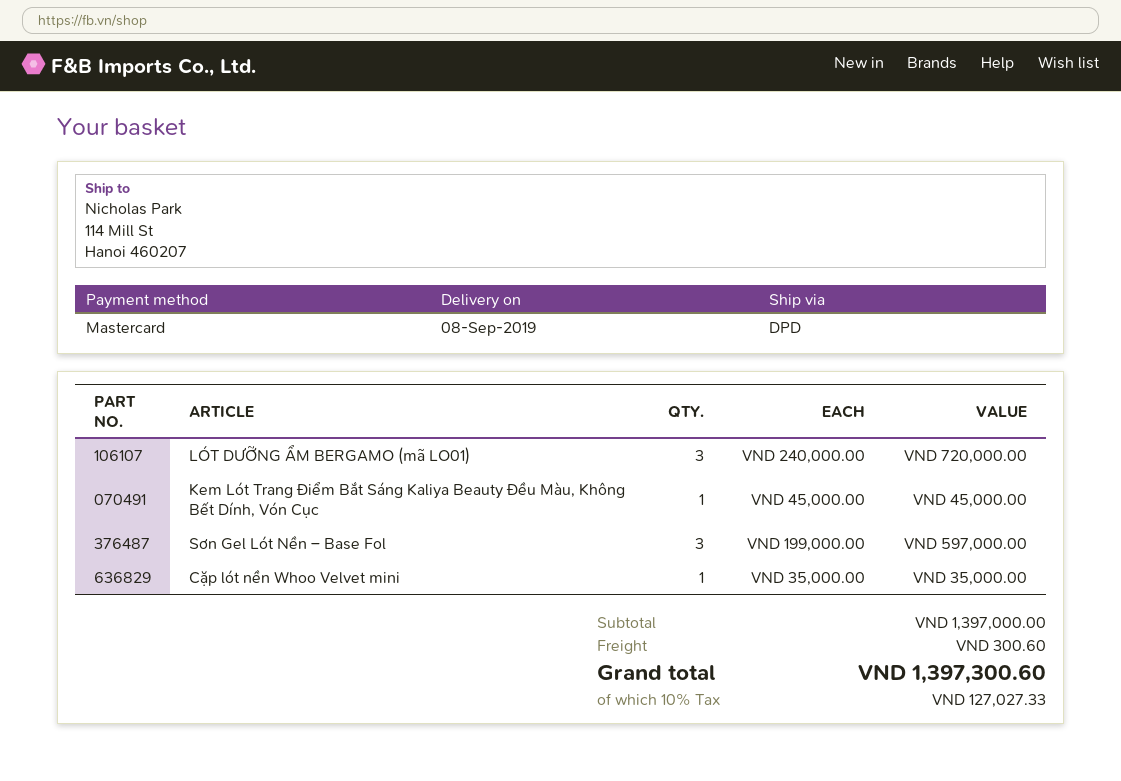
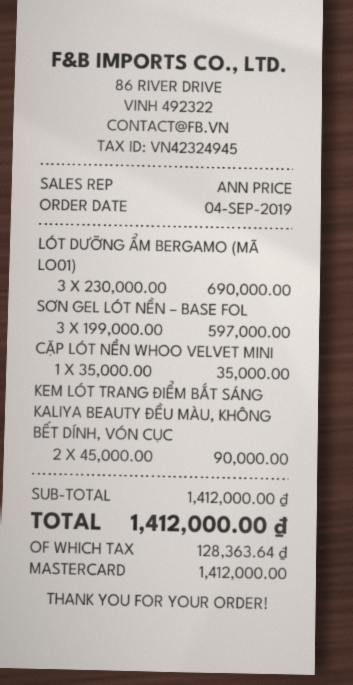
LÓT DƯỠNG ẨM BERGAMO (mã LO01): 3 x 240000.00 = 720000.00 -> 3 x 230000.00 = 690000.00
Kem Lót Trang Điểm Bắt Sáng Kaliya Beauty Đều Màu, Không Bết Dính, Vón Cục: 1 x 45000.00 = 45000.00 -> 2 x 45000.00 = 90000.00
subtotal: 1397000.00 -> 1412000.00
shipping: 300.60 -> none
tax: 127027.33 -> 128363.64
total: 1397300.60 -> 1412000.00

